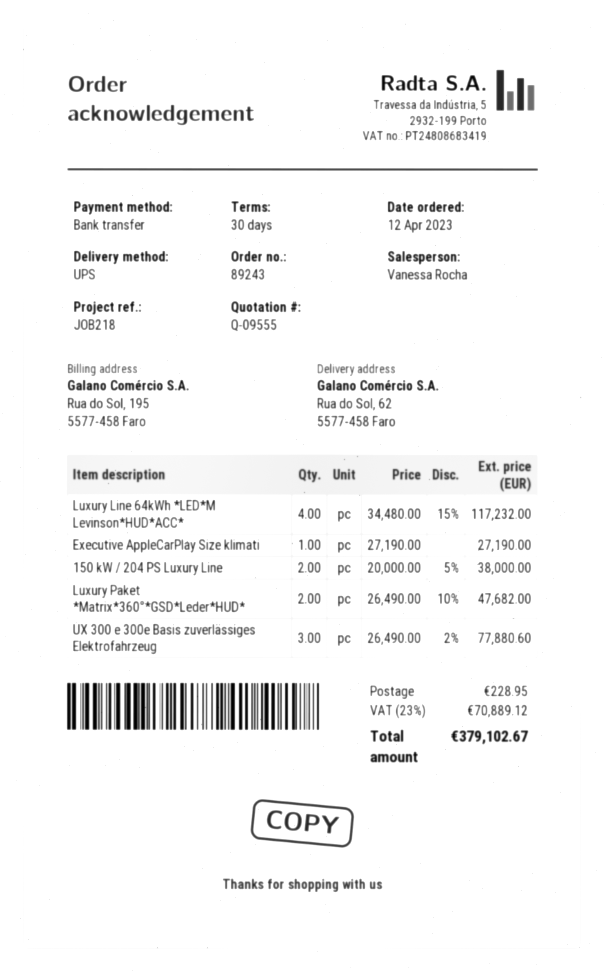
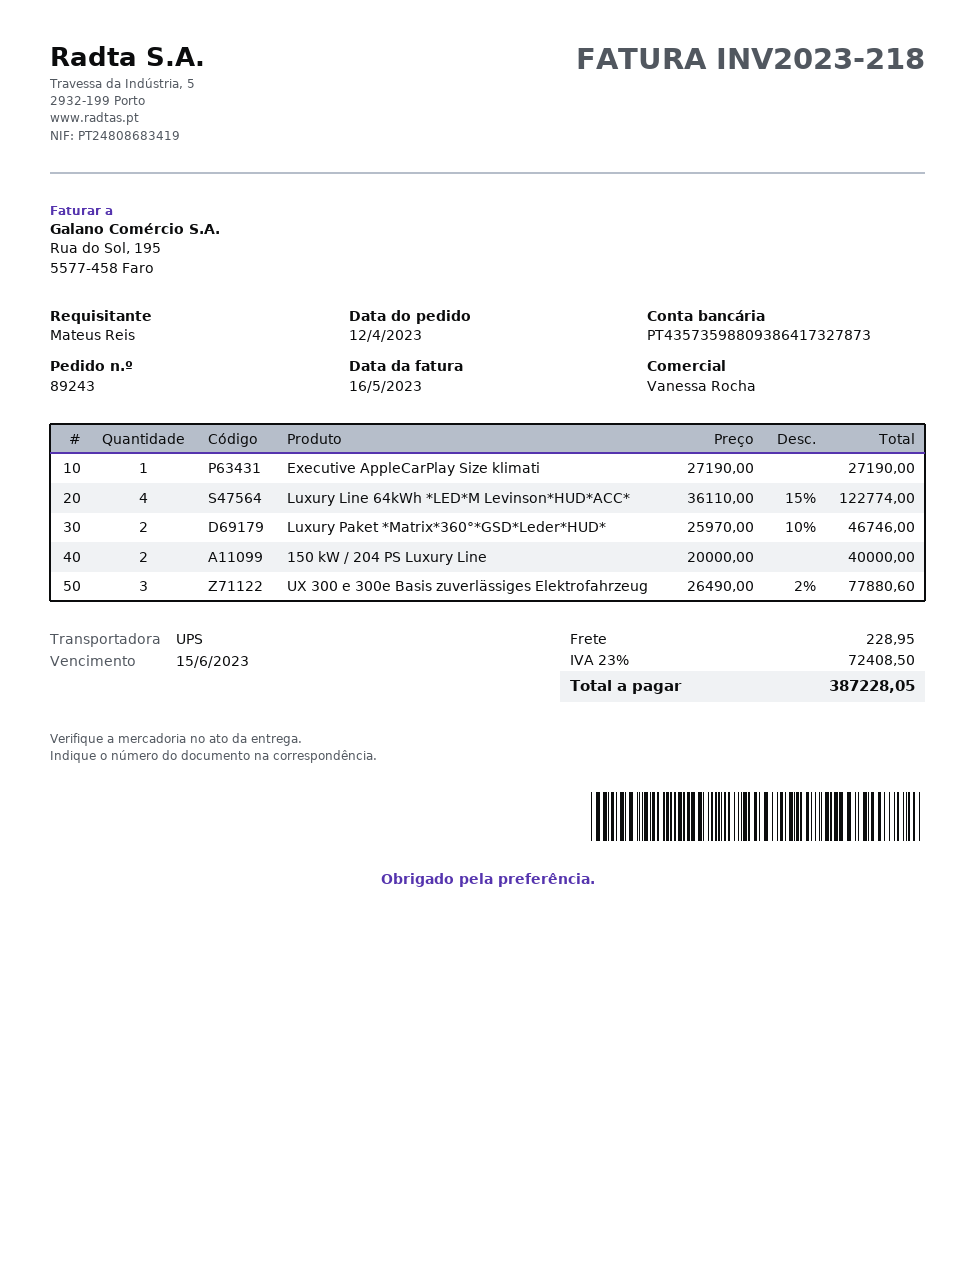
Luxury Line 64kWh *LED*M Levinson*HUD*ACC*: 4 x 34480.00 - 15% = 117232.00 -> 4 x 36110.00 - 15% = 122774.00
150 kW / 204 PS Luxury Line: 2 x 20000.00 - 5% = 38000.00 -> 2 x 20000.00 = 40000.00
Luxury Paket *Matrix*360°*GSD*Leder*HUD*: 2 x 26490.00 - 10% = 47682.00 -> 2 x 25970.00 - 10% = 46746.00
tax: 23% = 70889.12 -> 23% = 72408.50
total: 379102.67 -> 387228.05

